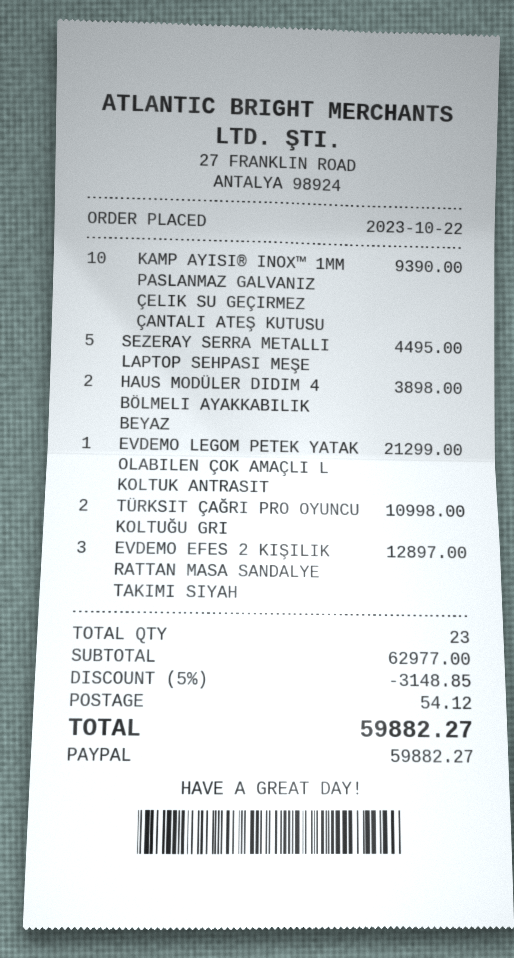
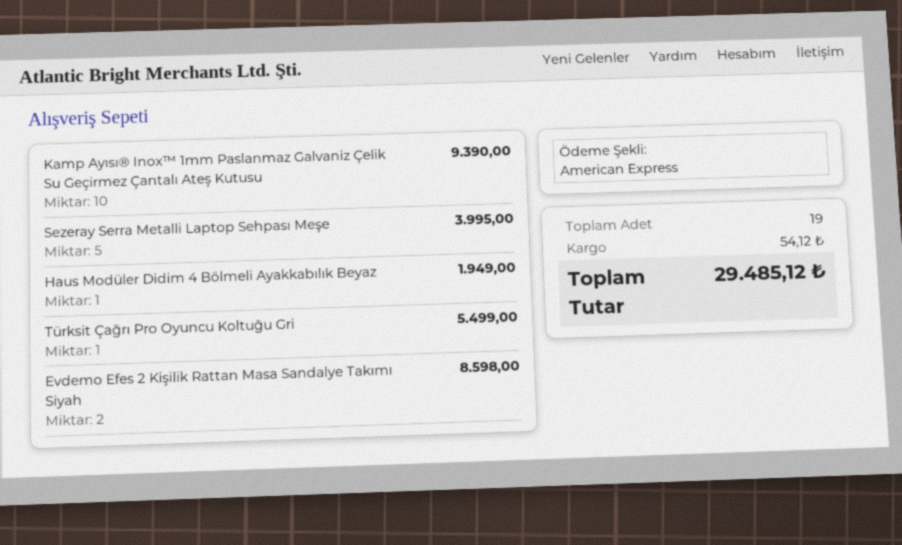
payment method: PayPal -> American Express
SEZERAY SERRA METALLI LAPTOP SEHPASI MEŞE: 5 for 4495.00 -> 5 for 3995.00
HAUS MODÜLER DIDIM 4 BÖLMELI AYAKKABILIK BEYAZ: 2 for 3898.00 -> 1 for 1949.00
EVDEMO LEGOM PETEK YATAK OLABILEN ÇOK AMAÇLI L KOLTUK ANTRASIT: 1 for 21299.00 -> none
TÜRKSIT ÇAĞRI PRO OYUNCU KOLTUĞU GRI: 2 for 10998.00 -> 1 for 5499.00
EVDEMO EFES 2 KIŞILIK RATTAN MASA SANDALYE TAKIMI SIYAH: 3 for 12897.00 -> 2 for 8598.00
total quantity: 23 -> 19
discount: 5% = 3148.85 -> none
total: 59882.27 -> 29485.12

